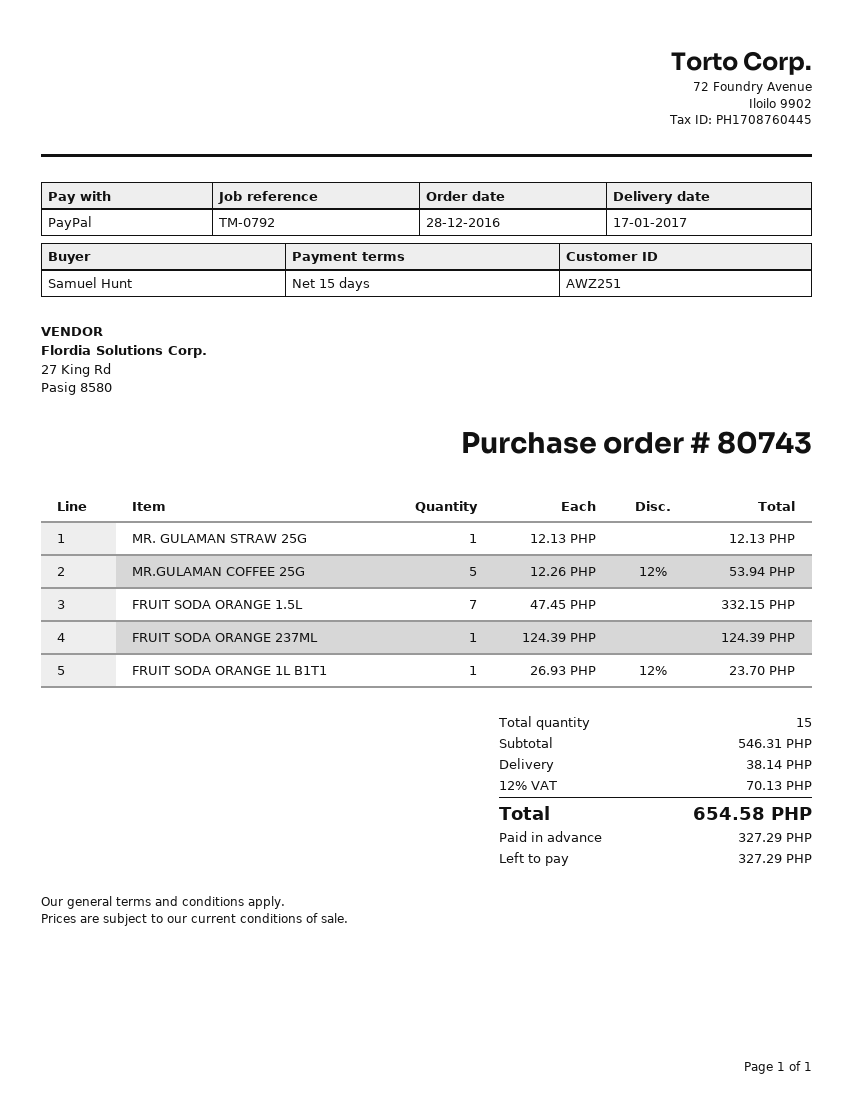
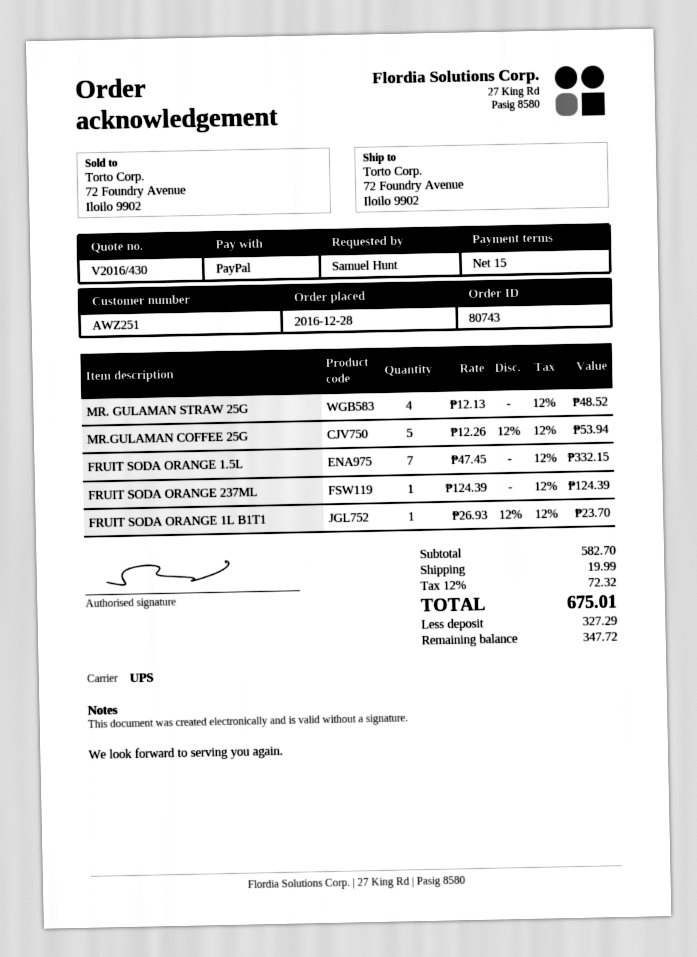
MR. GULAMAN STRAW 25G: 1 x 12.13 = 12.13 -> 4 x 12.13 = 48.52
subtotal: 546.31 -> 582.70
shipping: 38.14 -> 19.99
tax: 12% = 70.13 -> 12% = 72.32
total: 654.58 -> 675.01
balance: 327.29 -> 347.72

